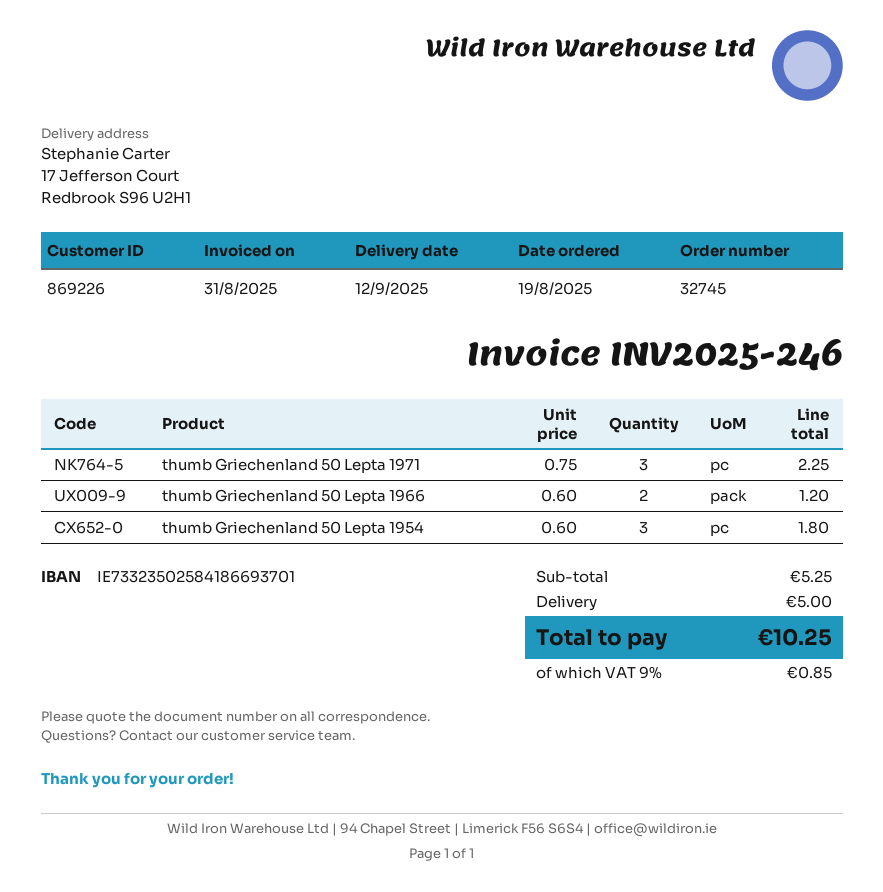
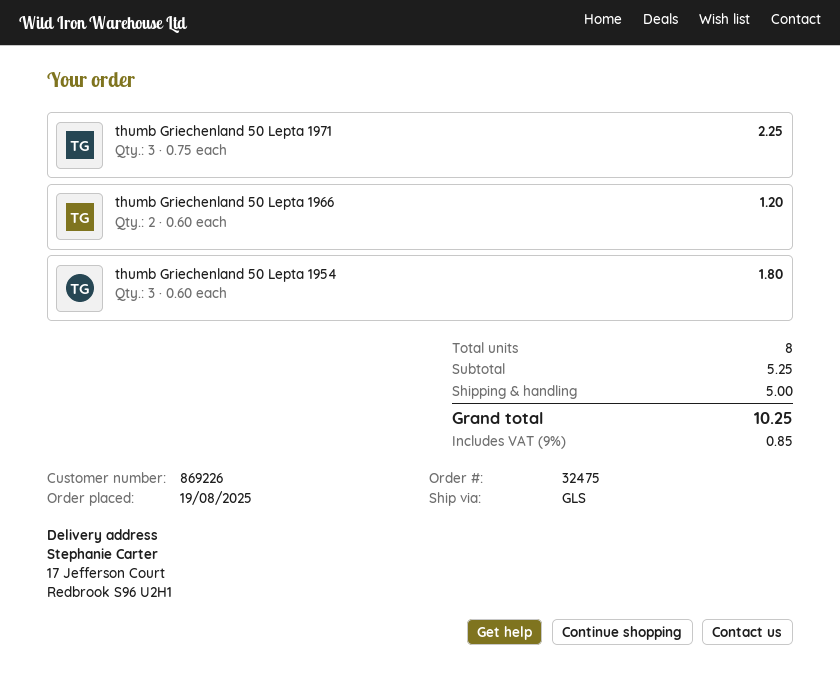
order number: 32745 -> 32475

